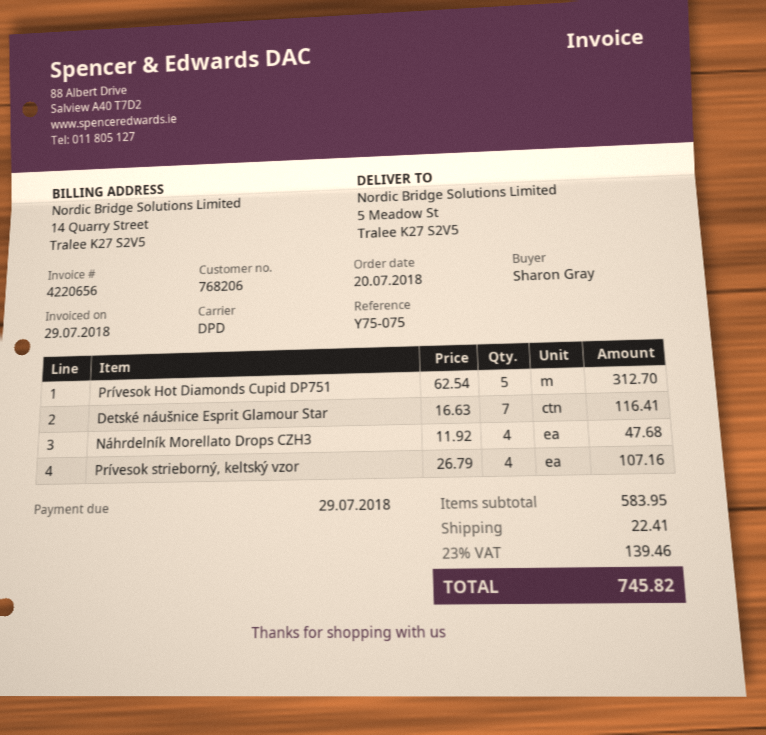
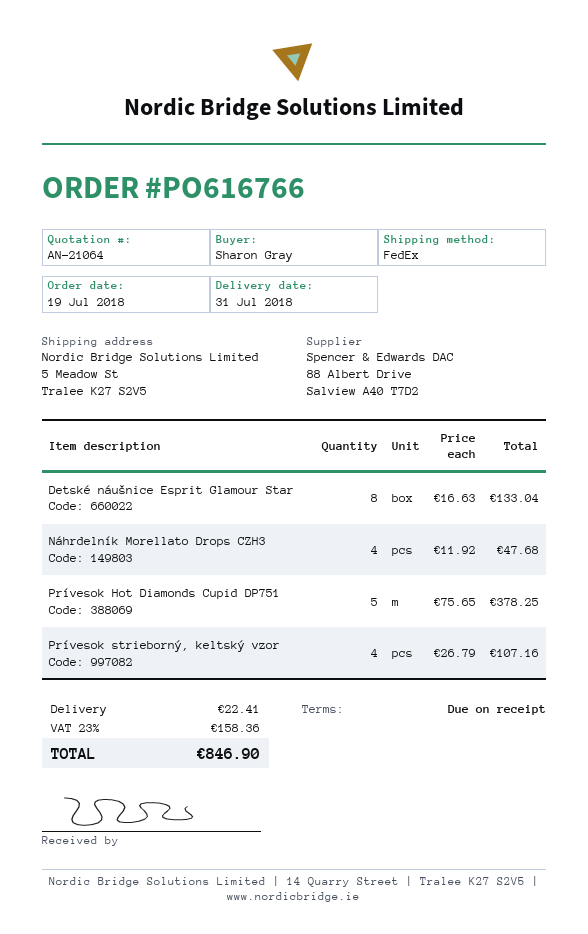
order date: 2018-07-20 -> 2018-07-19
shipping method: DPD -> FedEx
Prívesok Hot Diamonds Cupid DP751: 5 x 62.54 = 312.70 -> 5 x 75.65 = 378.25
Detské náušnice Esprit Glamour Star: 7 x 16.63 = 116.41 -> 8 x 16.63 = 133.04
tax: 23% = 139.46 -> 23% = 158.36
total: 745.82 -> 846.90

